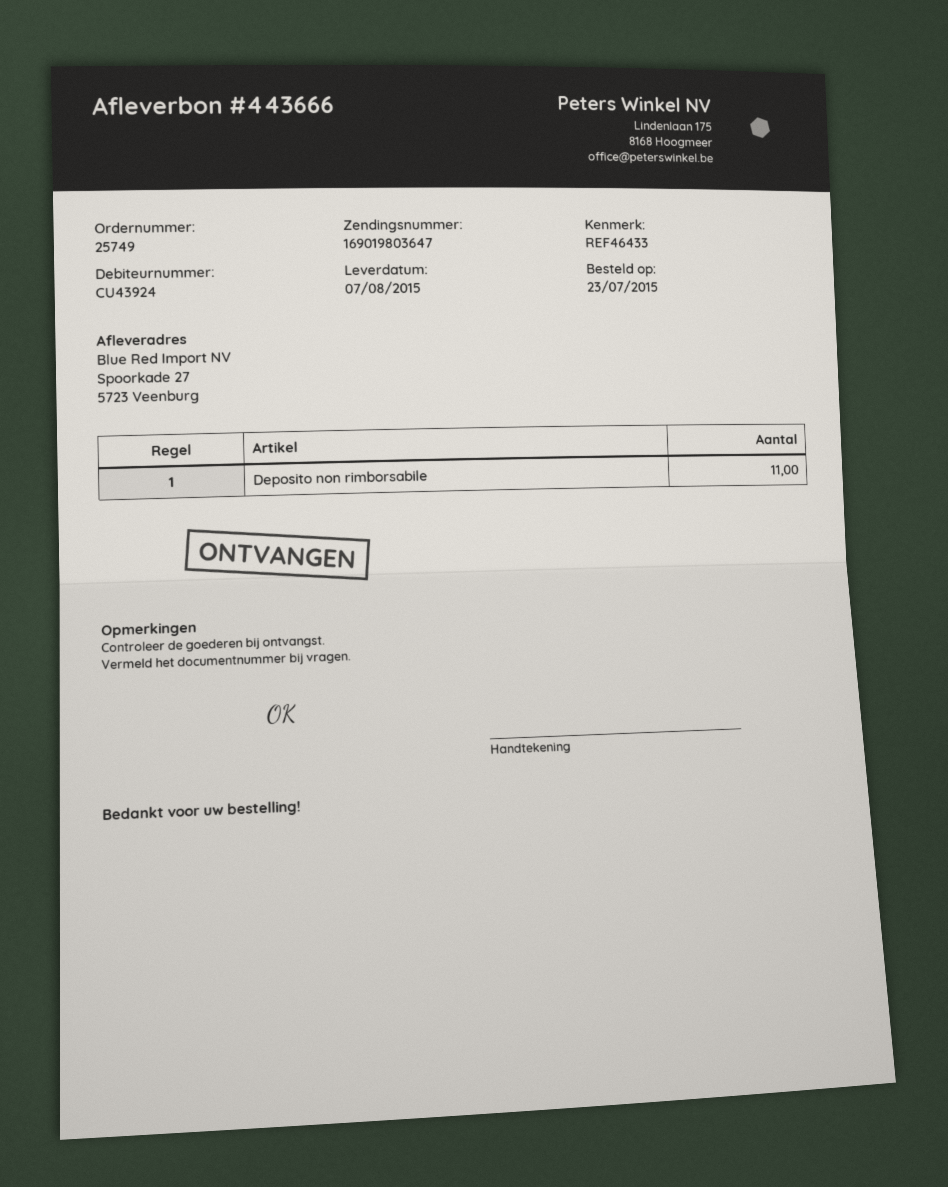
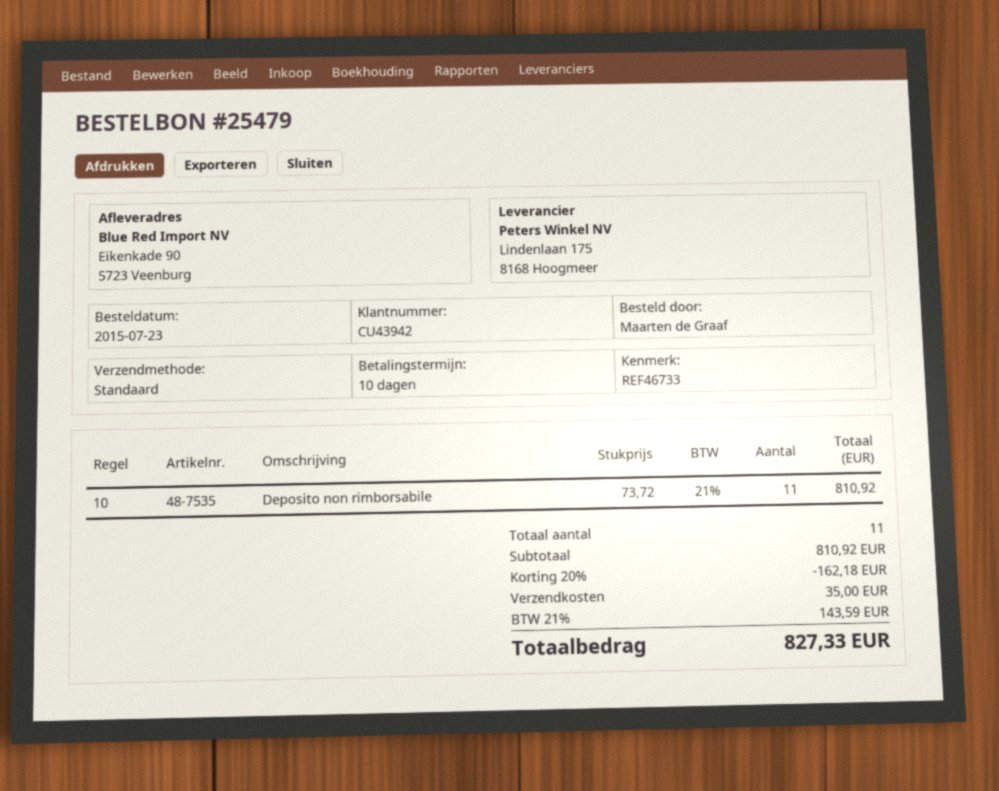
order number: 25749 -> 25479
customer number: CU43924 -> CU43942
reference: REF46433 -> REF46733
ship to: Spoorkade 27, 5723 Veenburg -> Eikenkade 90, 5723 Veenburg

